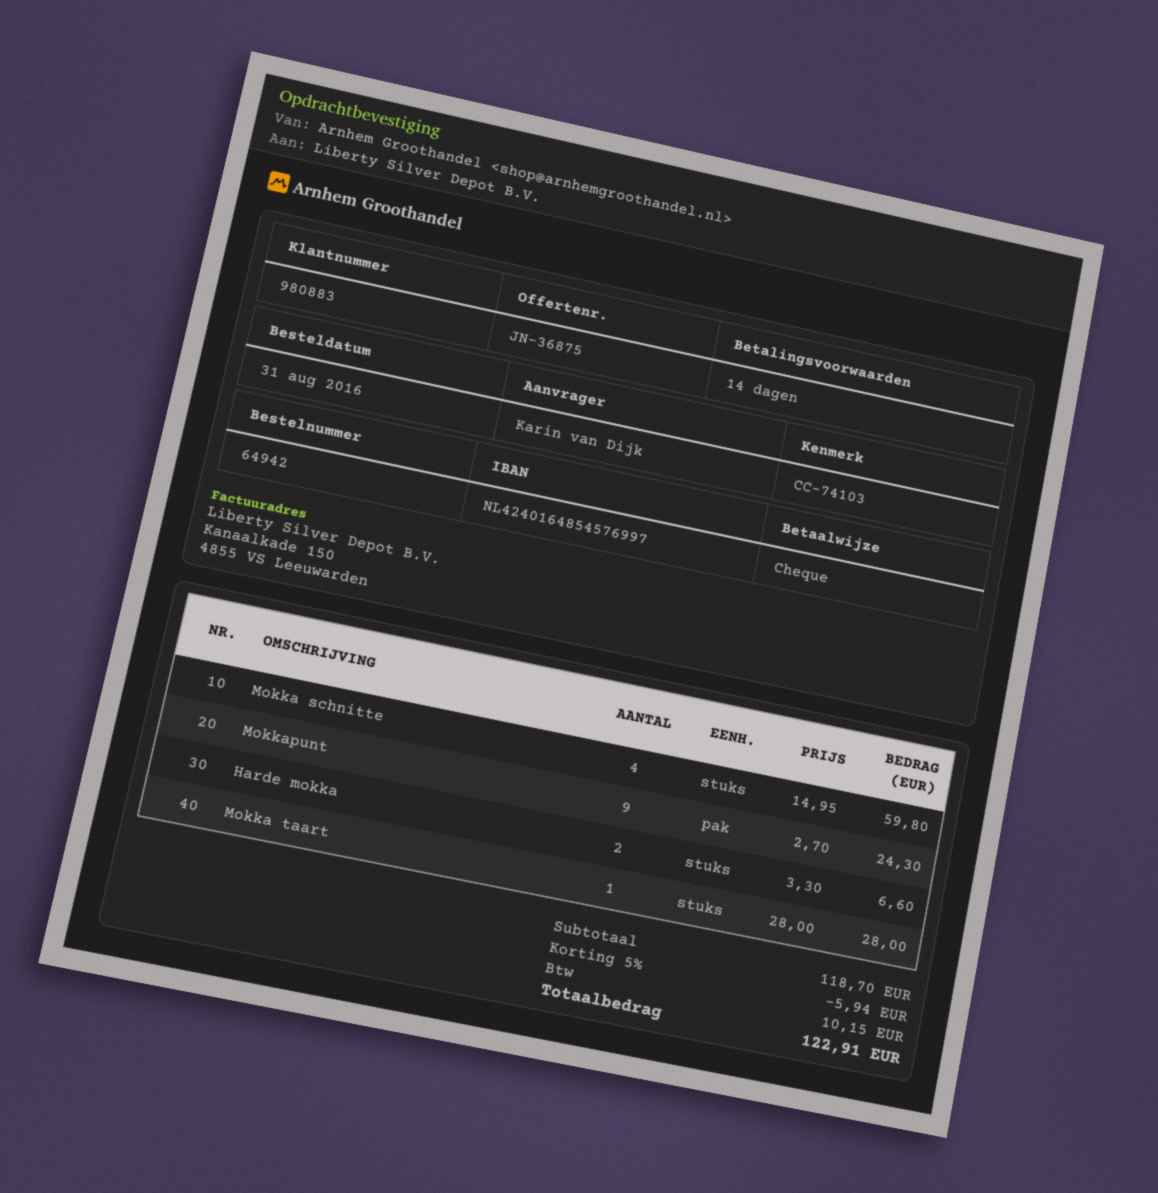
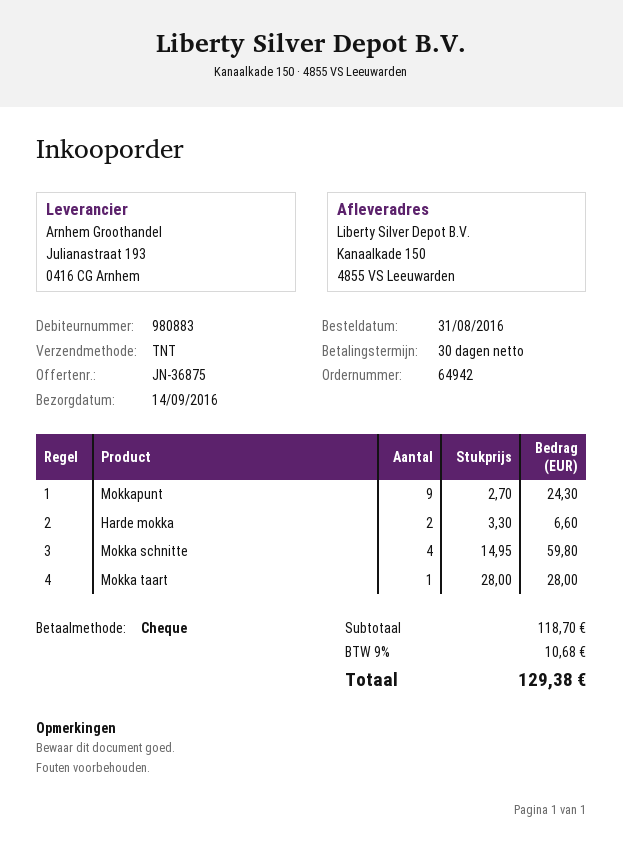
payment terms: 14 days -> 30 days
discount: 5% = 5.94 -> none
tax: 10.15 -> 10.68
total: 122.91 -> 129.38

